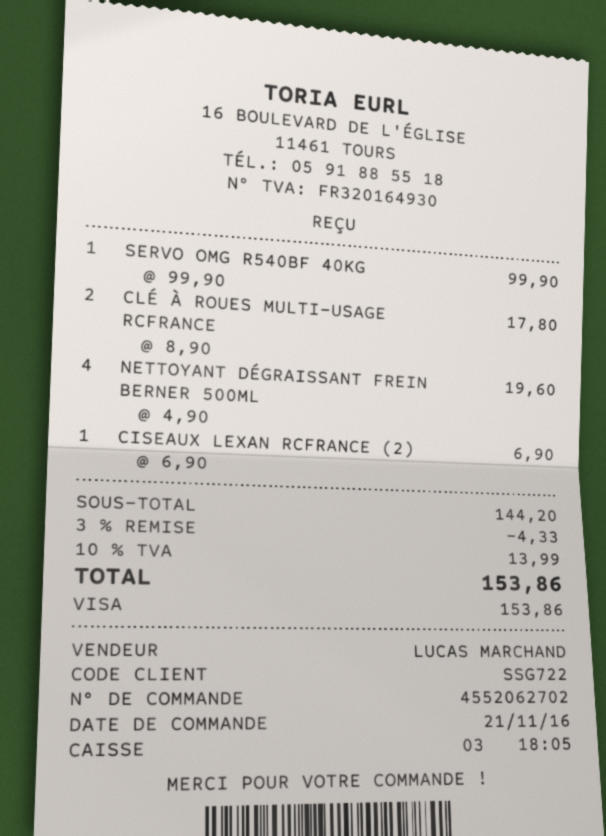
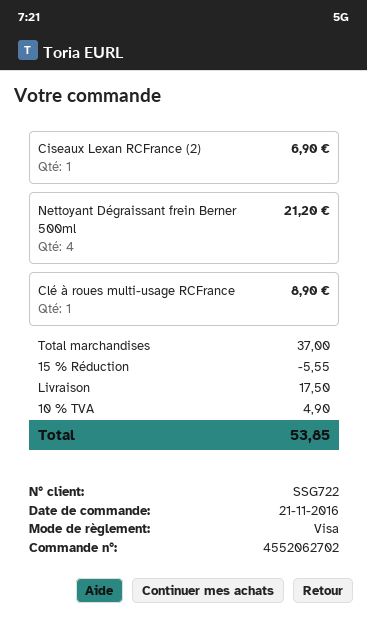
SERVO OMG R540BF 40KG: 1 for 99.90 -> none
CLÉ À ROUES MULTI-USAGE RCFRANCE: 2 for 17.80 -> 1 for 8.90
NETTOYANT DÉGRAISSANT FREIN BERNER 500ML: 4 for 19.60 -> 4 for 21.20
subtotal: 144.20 -> 37.00
discount: 3% = 4.33 -> 15% = 5.55
shipping: none -> 17.50
tax: 10% = 13.99 -> 10% = 4.90
total: 153.86 -> 53.85

